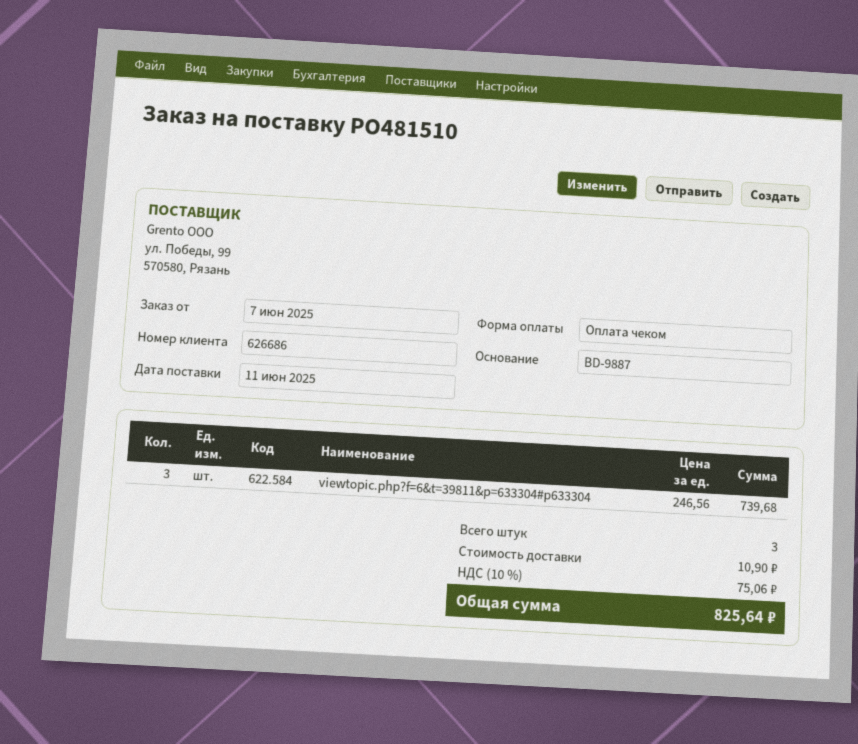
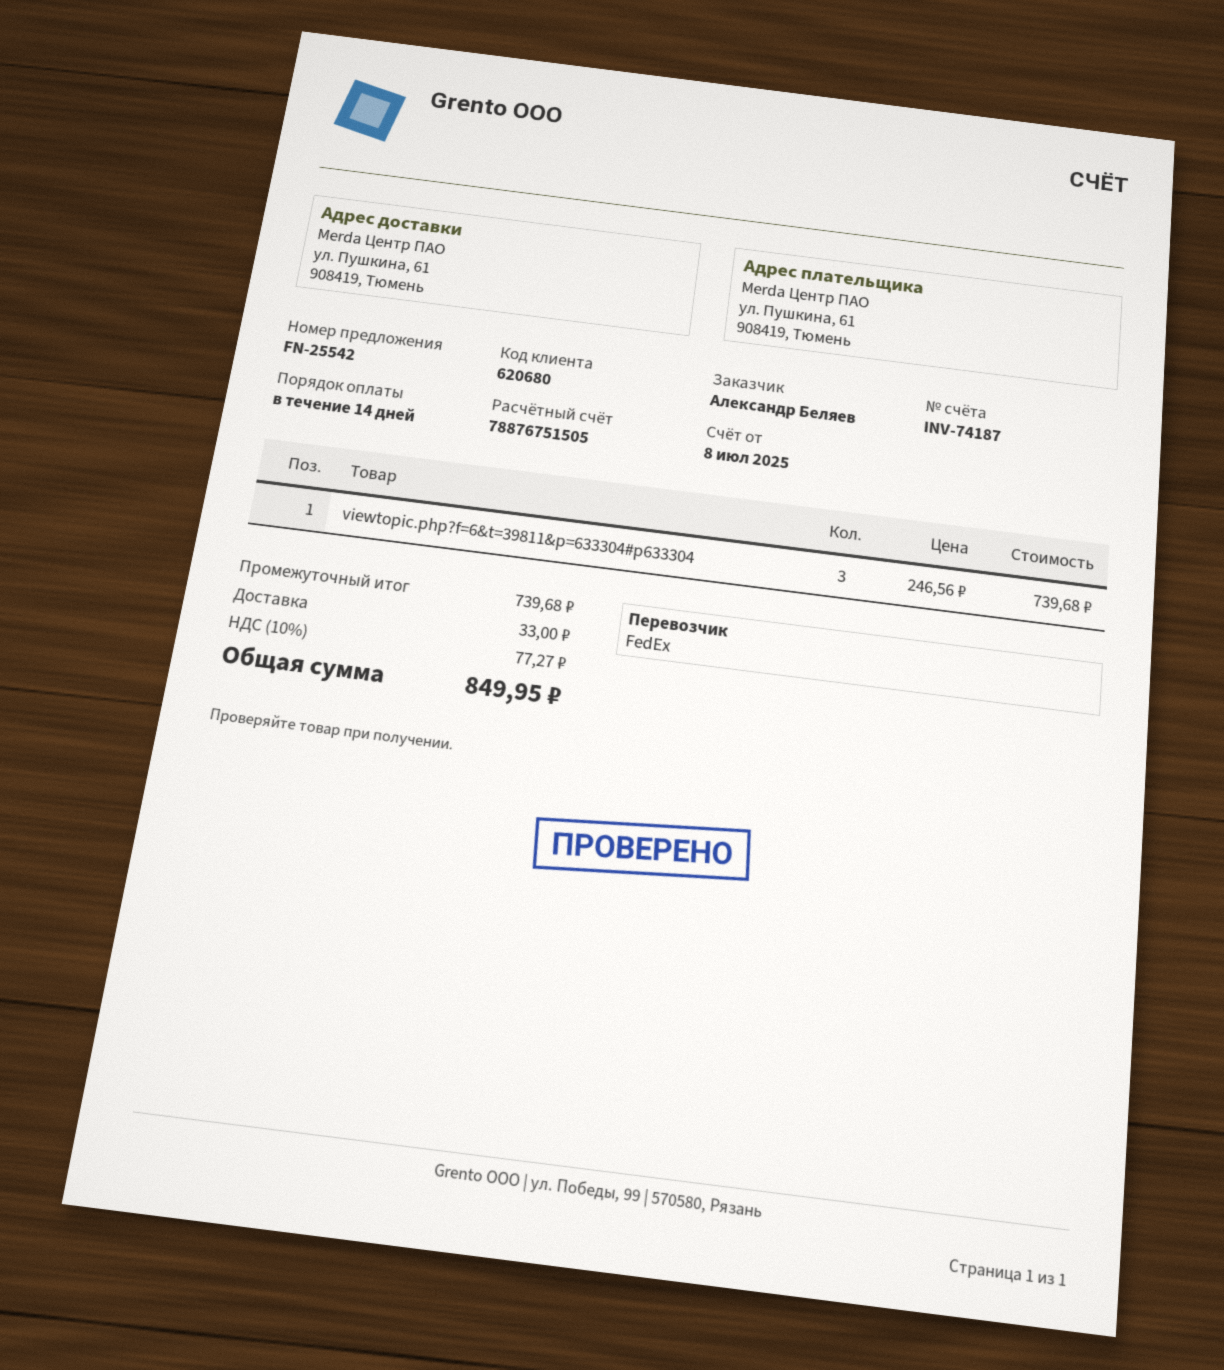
customer number: 626686 -> 620680
shipping: 10.90 -> 33.00
tax: 10% = 75.06 -> 10% = 77.27
total: 825.64 -> 849.95

